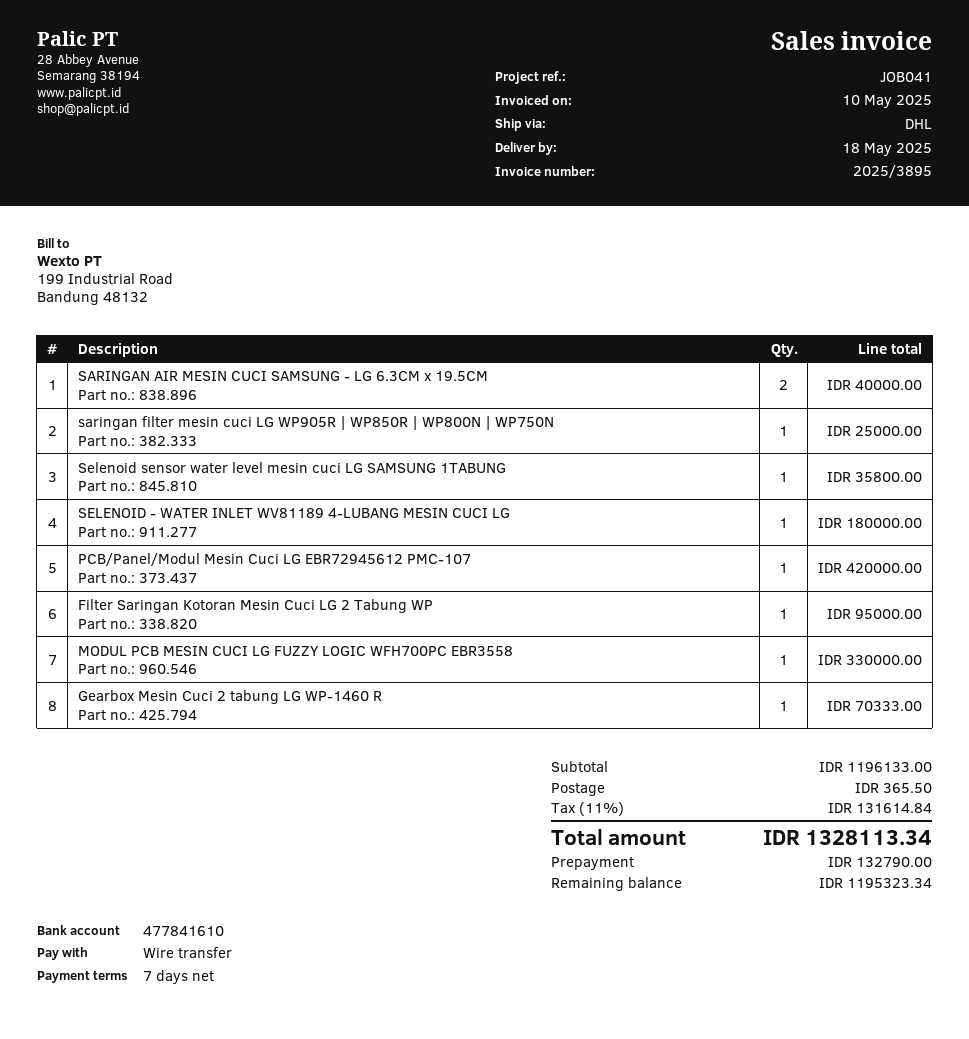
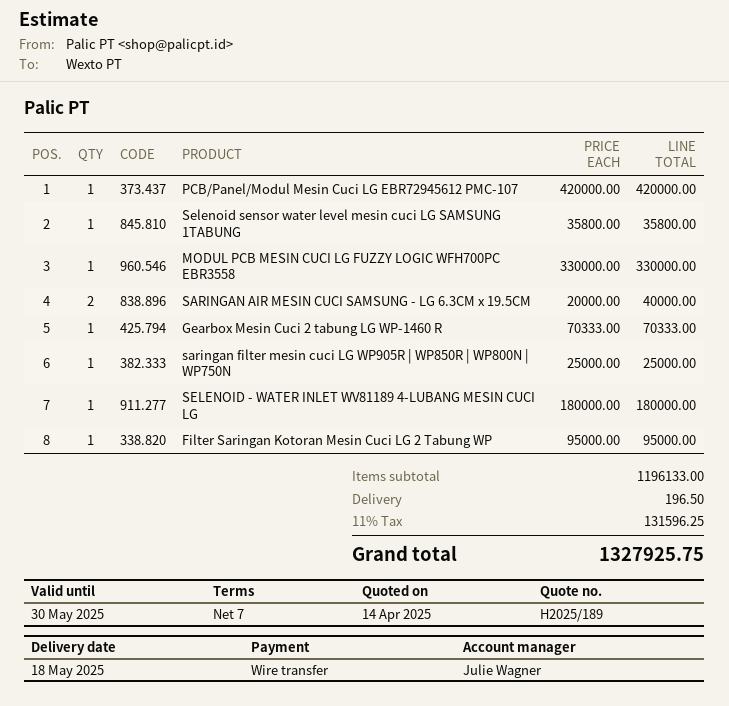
shipping: 365.50 -> 196.50
tax: 11% = 131614.84 -> 11% = 131596.25
total: 1328113.34 -> 1327925.75

